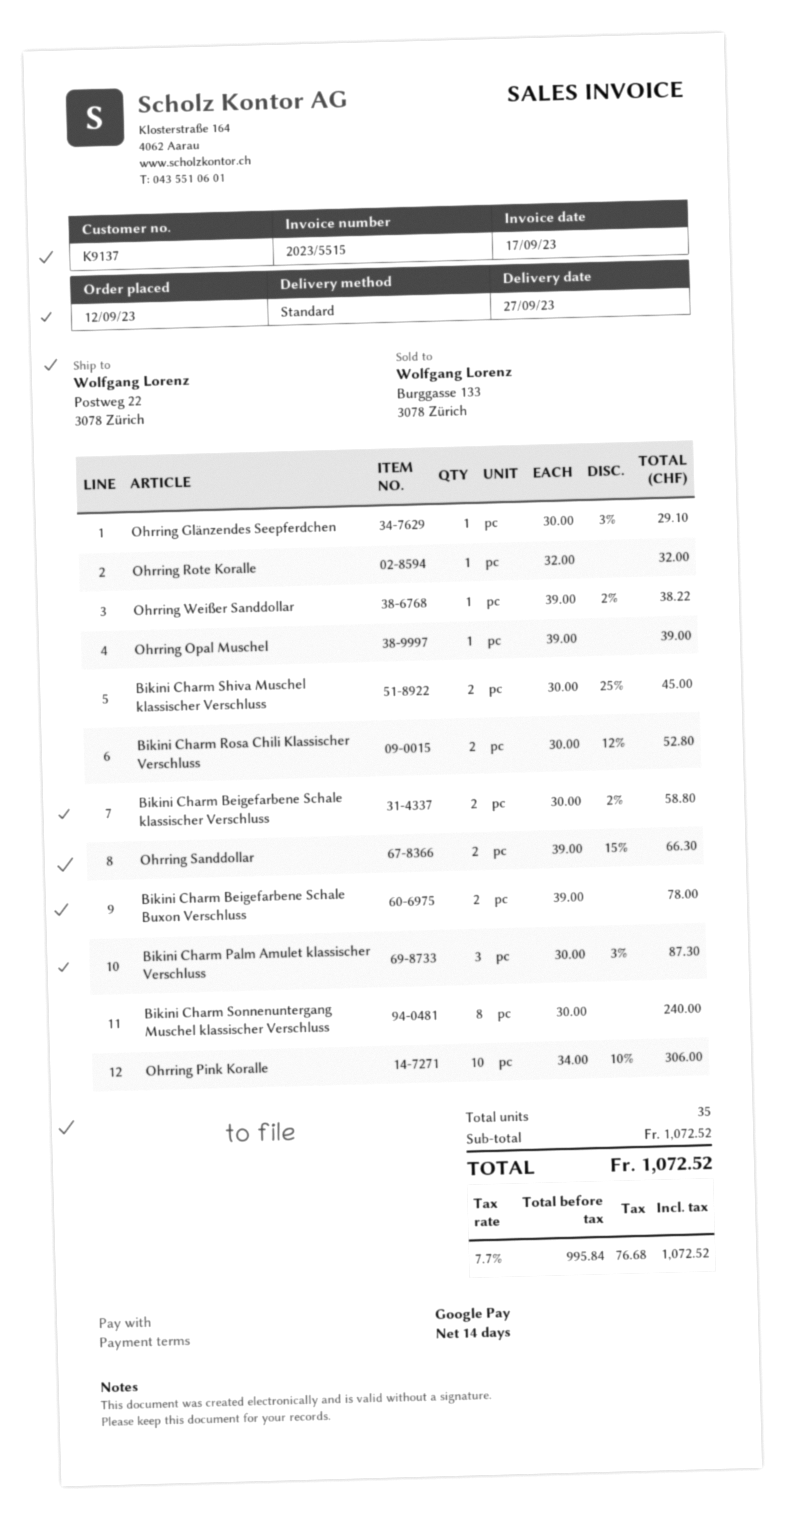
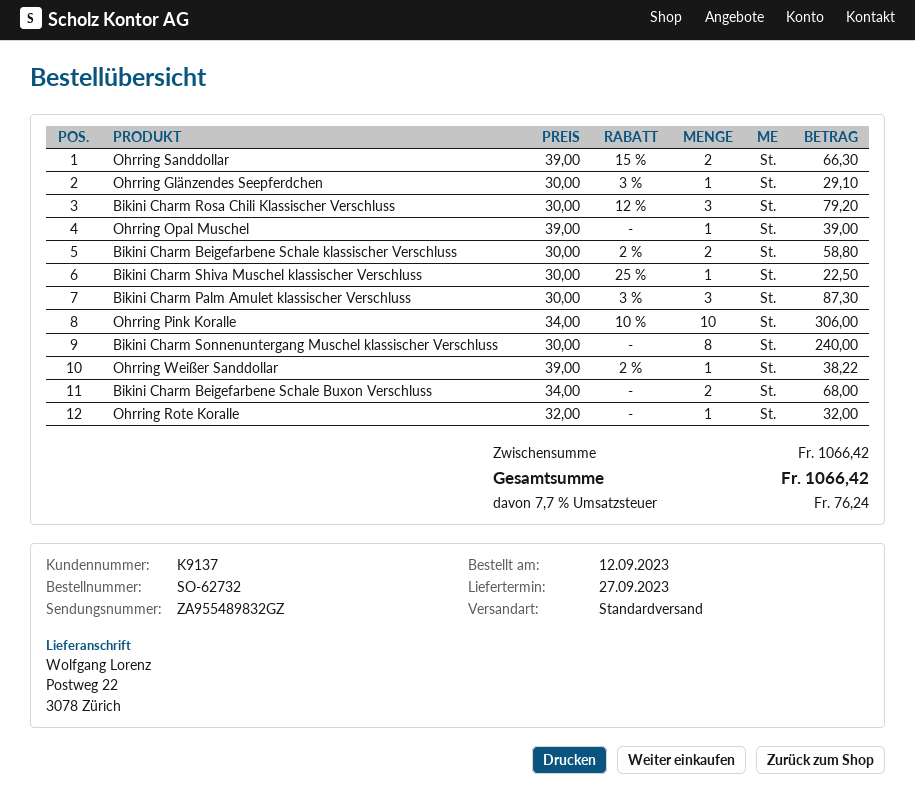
Bikini Charm Shiva Muschel klassischer Verschluss: 2 x 30.00 - 25% = 45.00 -> 1 x 30.00 - 25% = 22.50
Bikini Charm Rosa Chili Klassischer Verschluss: 2 x 30.00 - 12% = 52.80 -> 3 x 30.00 - 12% = 79.20
Bikini Charm Beigefarbene Schale Buxon Verschluss: 2 x 39.00 = 78.00 -> 2 x 34.00 = 68.00
subtotal: 1072.52 -> 1066.42
tax: 7.7% = 76.68 -> 7.7% = 76.24
total: 1072.52 -> 1066.42

